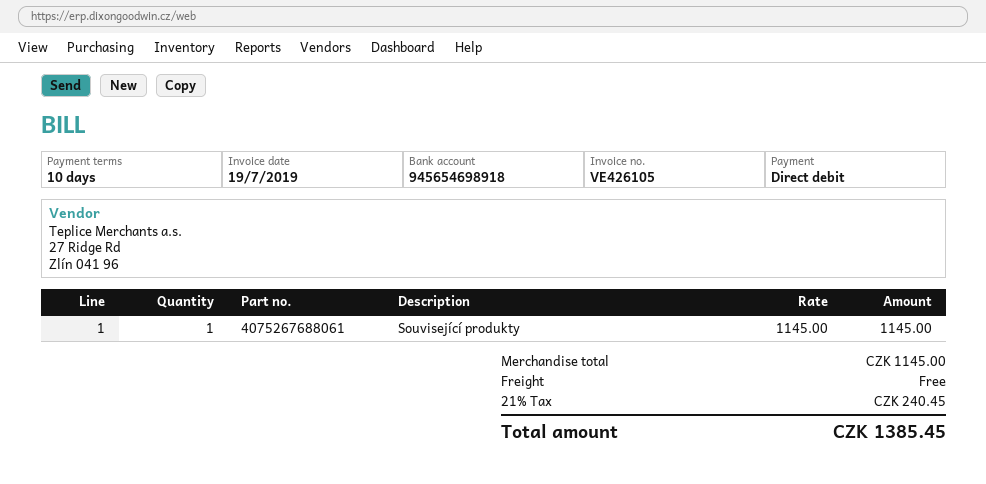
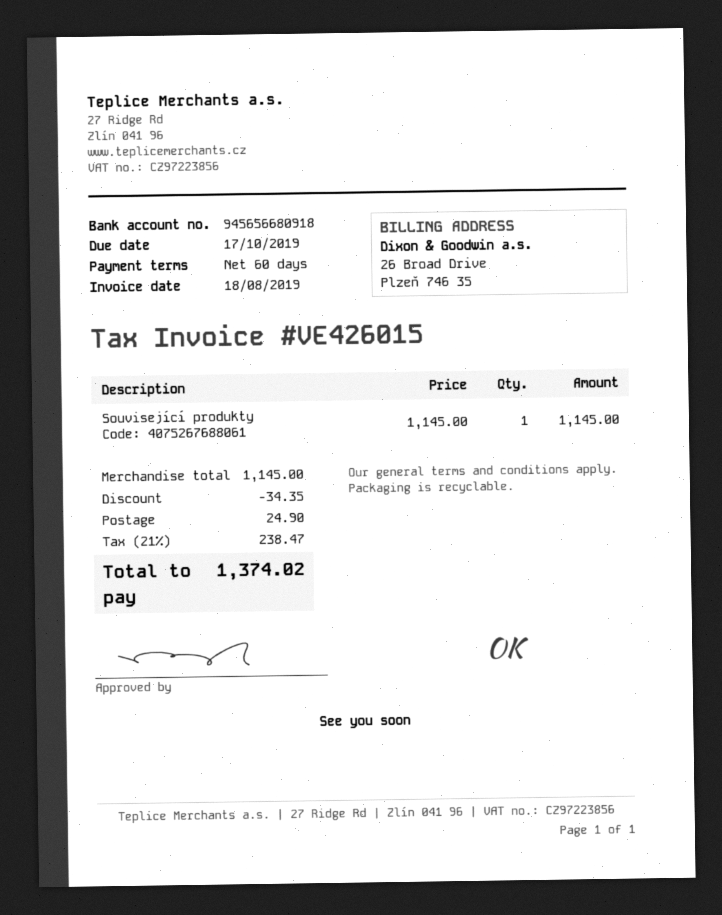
invoice number: VE426105 -> VE426015
invoice date: 2019-07-19 -> 2019-08-18
payment terms: 10 days -> 60 days
bank account: 945654698918 -> 945656680918
discount: none -> 34.35
shipping: 0.00 -> 24.90
tax: 21% = 240.45 -> 21% = 238.47
total: 1385.45 -> 1374.02

